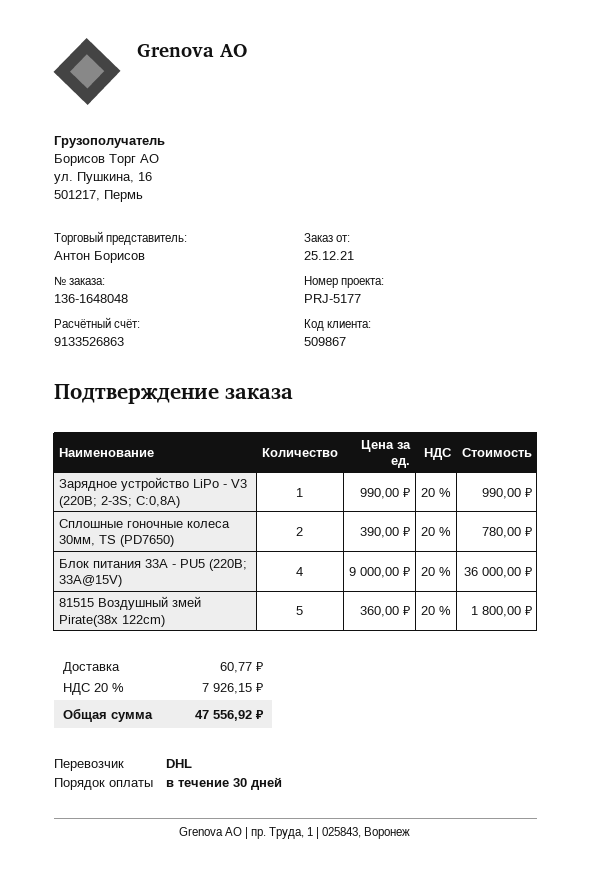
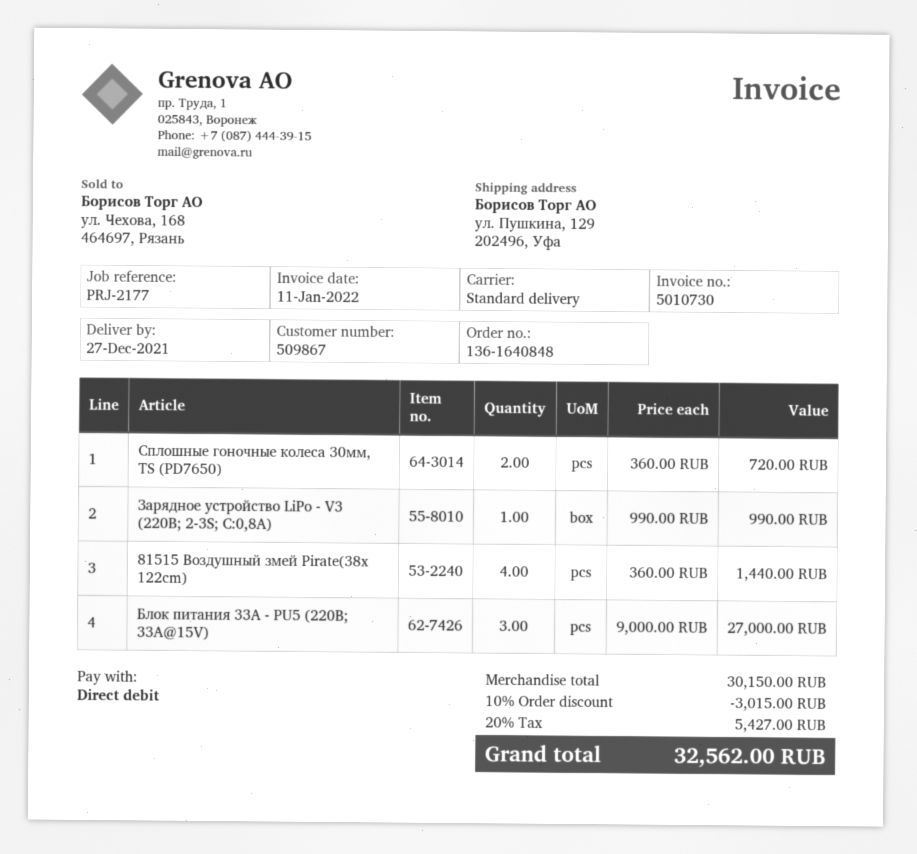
order number: 136-1648048 -> 136-1640848
reference: PRJ-5177 -> PRJ-2177
shipping method: DHL -> standard
ship to: ул. Пушкина, 16, 501217, Пермь -> ул. Пушкина, 129, 202496, Уфа
Сплошные гоночные колеса 30мм, TS (PD7650): 2 x 390.00 = 780.00 -> 2 x 360.00 = 720.00
Блок питания 33А - PU5 (220В; 33A@15V): 4 x 9000.00 = 36000.00 -> 3 x 9000.00 = 27000.00
81515 Воздушный змей Pirate(38x 122cm): 5 x 360.00 = 1800.00 -> 4 x 360.00 = 1440.00
discount: none -> 10% = 3015.00
shipping: 60.77 -> none
tax: 20% = 7926.15 -> 20% = 5427.00
total: 47556.92 -> 32562.00

